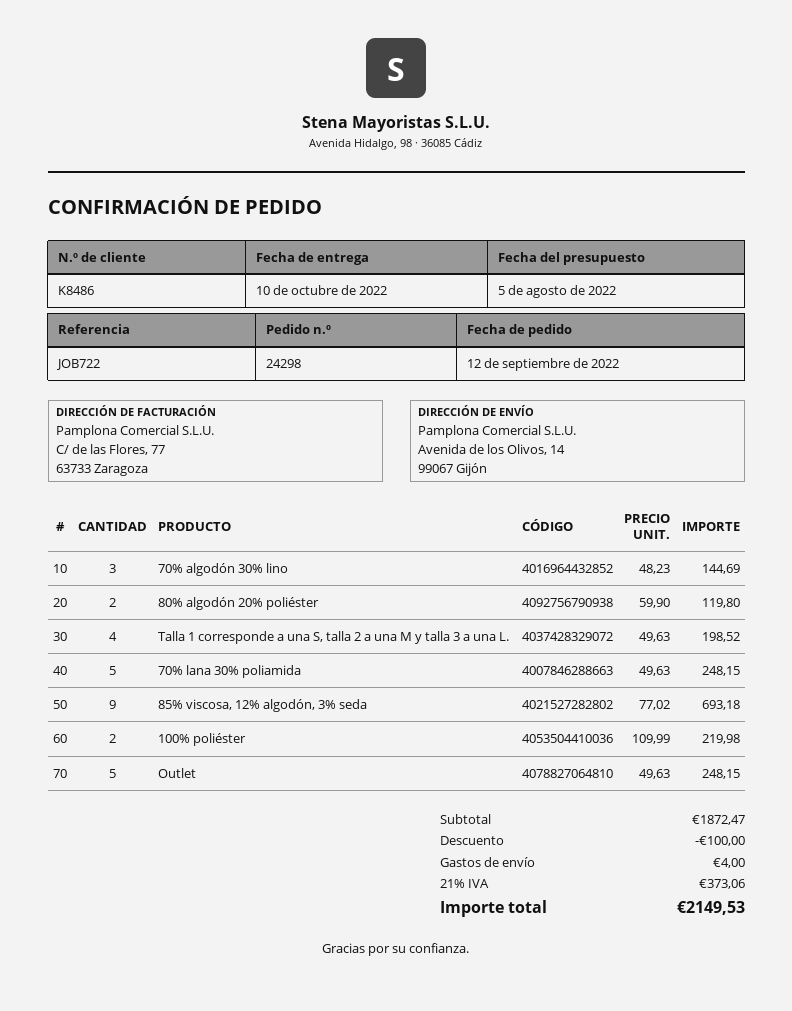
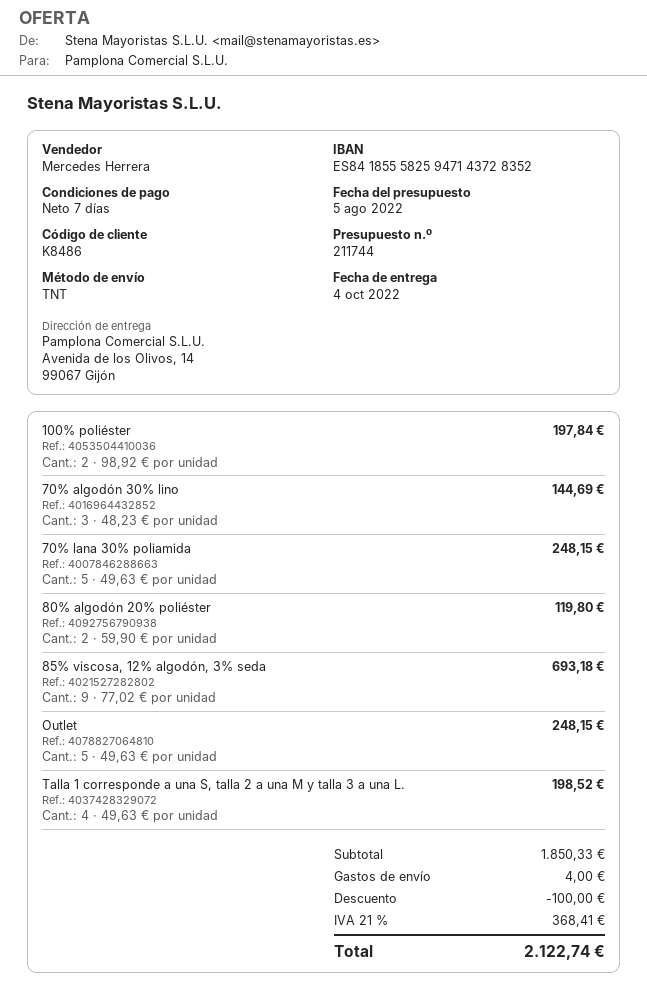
delivery date: 2022-10-10 -> 2022-10-04
100% poliéster: 2 x 109.99 = 219.98 -> 2 x 98.92 = 197.84
subtotal: 1872.47 -> 1850.33
tax: 21% = 373.06 -> 21% = 368.41
total: 2149.53 -> 2122.74

